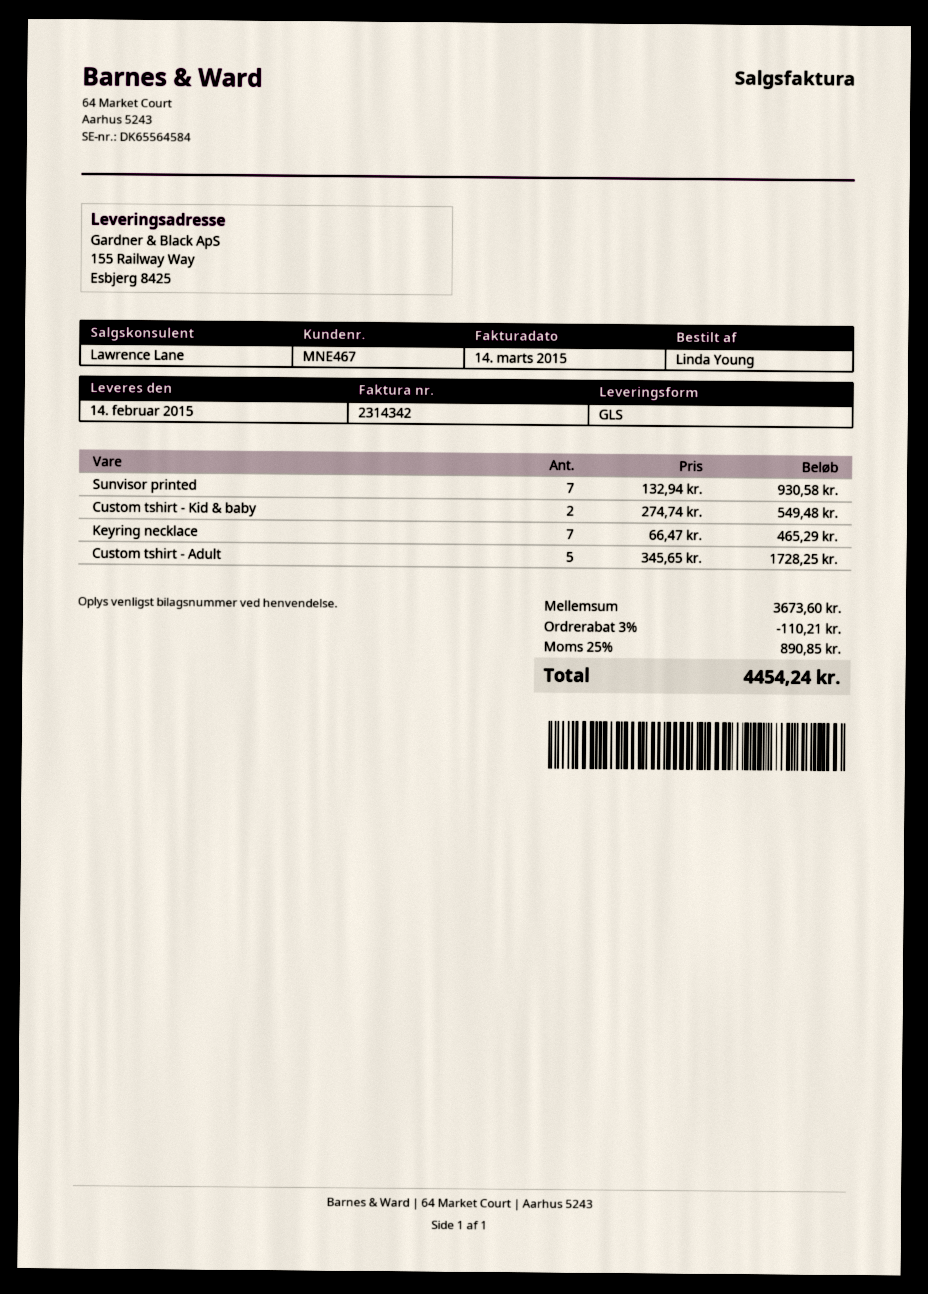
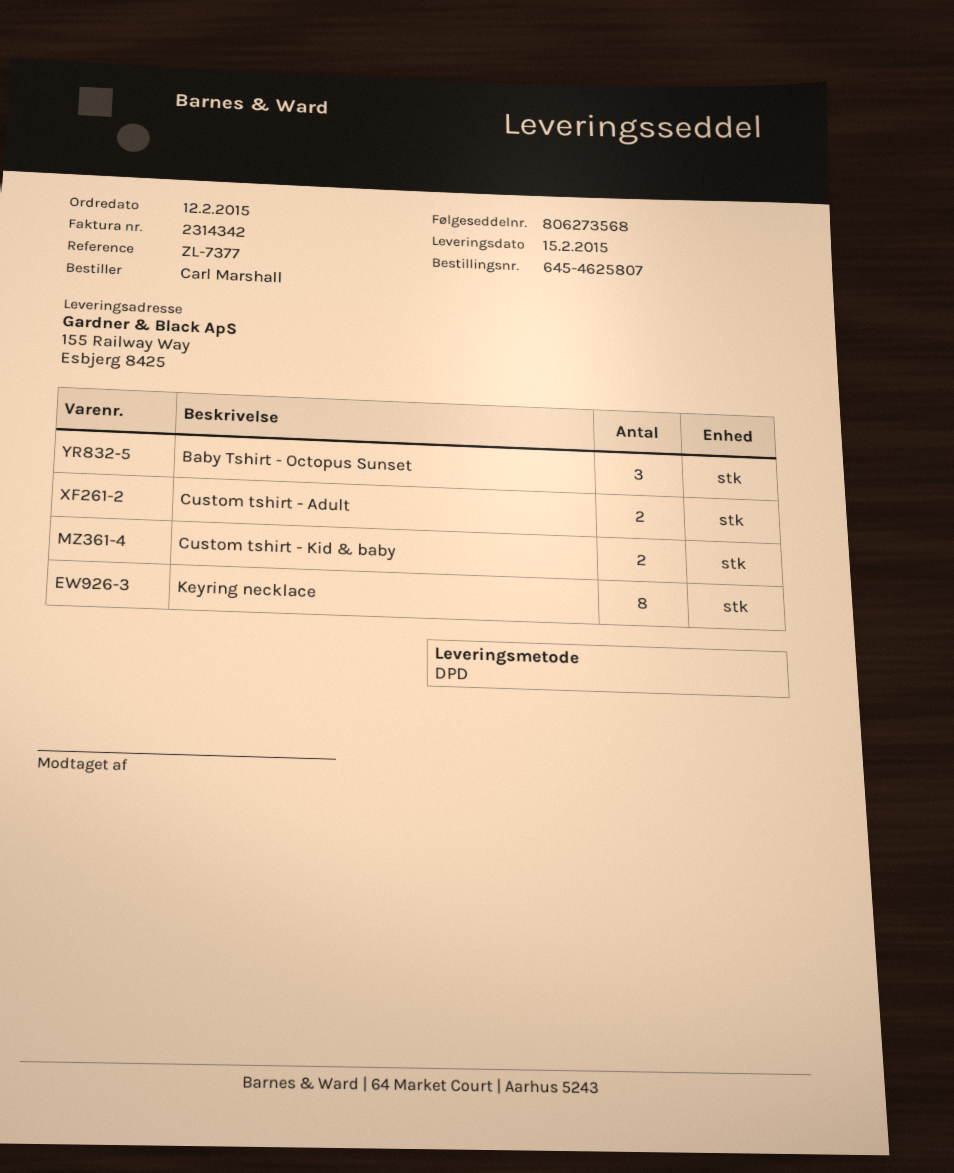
delivery date: 2015-02-14 -> 2015-02-15
ordered by: Linda Young -> Carl Marshall
shipping method: GLS -> DPD
Sunvisor printed: 7 -> none
Keyring necklace: 7 -> 8
Custom tshirt - Adult: 5 -> 2
Baby Tshirt - Octopus Sunset: none -> 3

